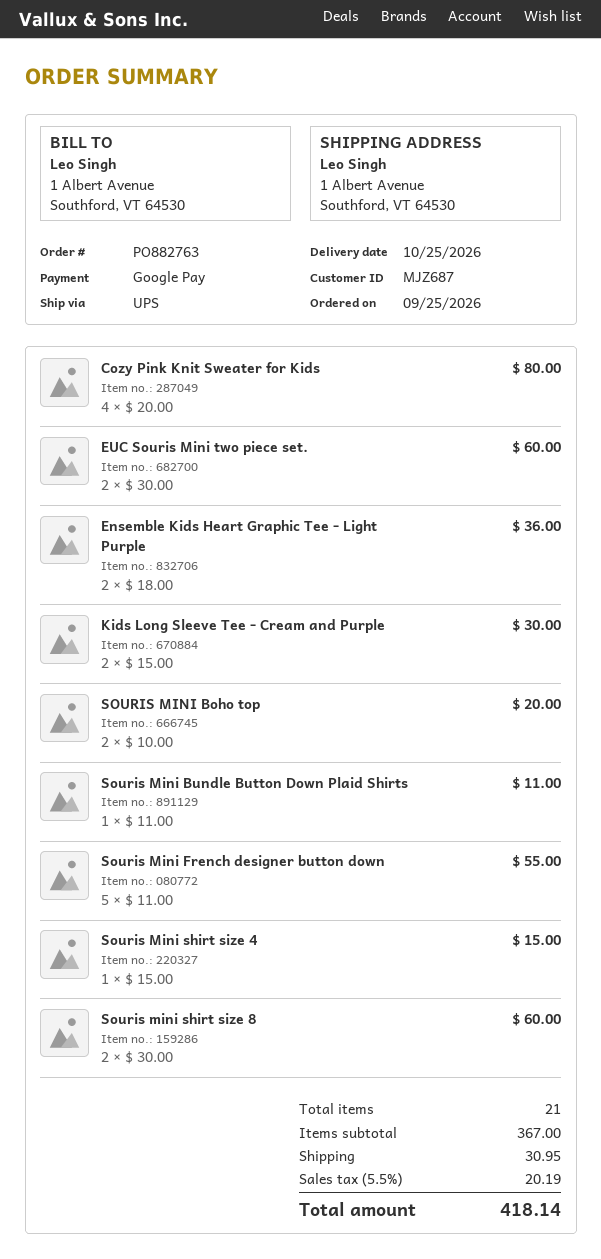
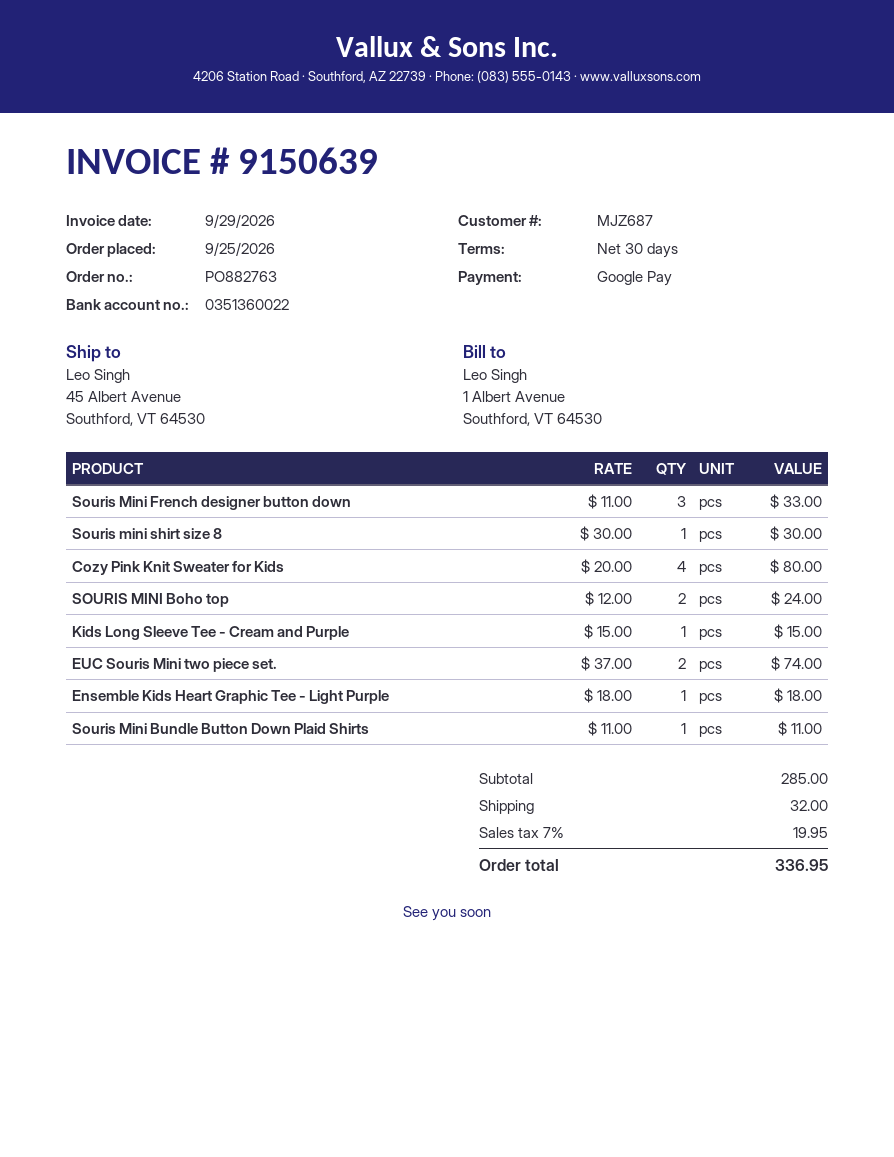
ship to: 1 Albert Avenue, Southford, VT 64530 -> 45 Albert Avenue, Southford, VT 64530
EUC Souris Mini two piece set.: 2 x 30.00 = 60.00 -> 2 x 37.00 = 74.00
Ensemble Kids Heart Graphic Tee - Light Purple: 2 x 18.00 = 36.00 -> 1 x 18.00 = 18.00
Kids Long Sleeve Tee - Cream and Purple: 2 x 15.00 = 30.00 -> 1 x 15.00 = 15.00
SOURIS MINI Boho top: 2 x 10.00 = 20.00 -> 2 x 12.00 = 24.00
Souris Mini French designer button down: 5 x 11.00 = 55.00 -> 3 x 11.00 = 33.00
Souris Mini shirt size 4: 1 x 15.00 = 15.00 -> none
Souris mini shirt size 8: 2 x 30.00 = 60.00 -> 1 x 30.00 = 30.00
subtotal: 367.00 -> 285.00
shipping: 30.95 -> 32.00
tax: 5.5% = 20.19 -> 7% = 19.95
total: 418.14 -> 336.95

